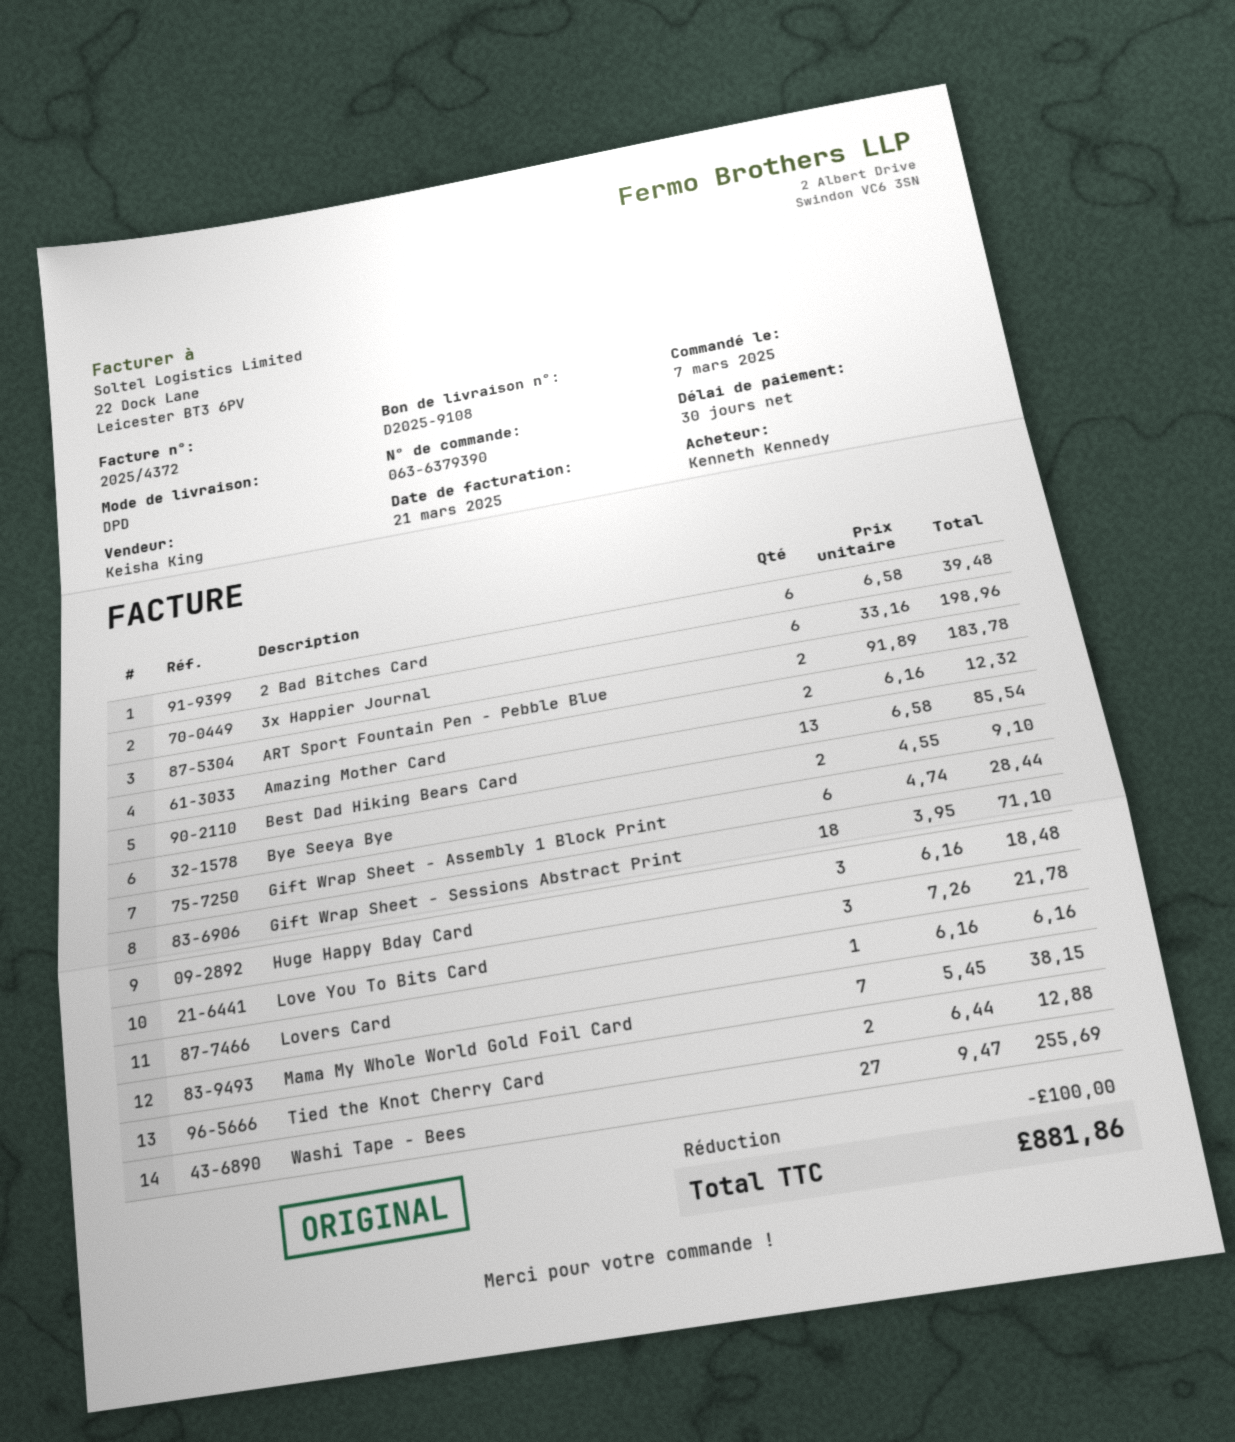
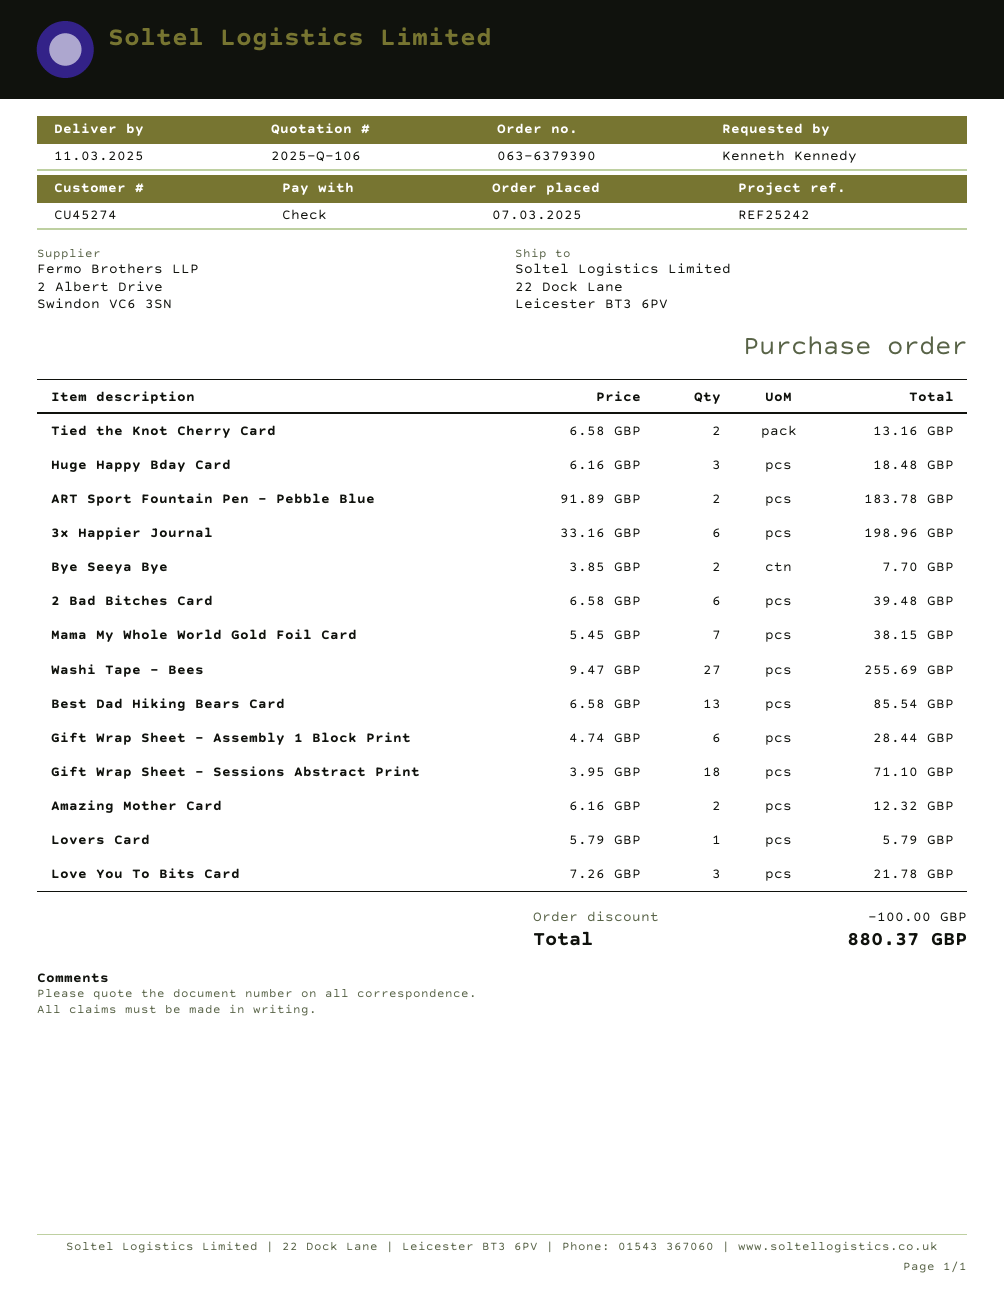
Bye Seeya Bye: 2 x 4.55 = 9.10 -> 2 x 3.85 = 7.70
Lovers Card: 1 x 6.16 = 6.16 -> 1 x 5.79 = 5.79
Tied the Knot Cherry Card: 2 x 6.44 = 12.88 -> 2 x 6.58 = 13.16
total: 881.86 -> 880.37

